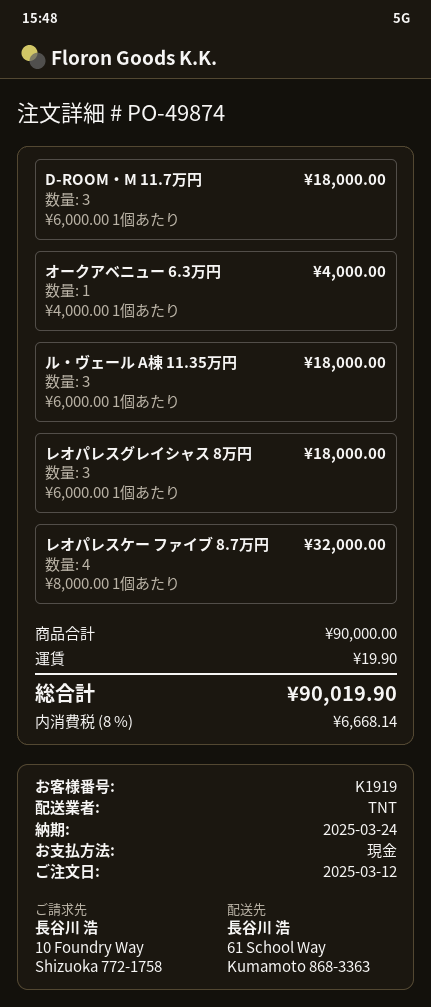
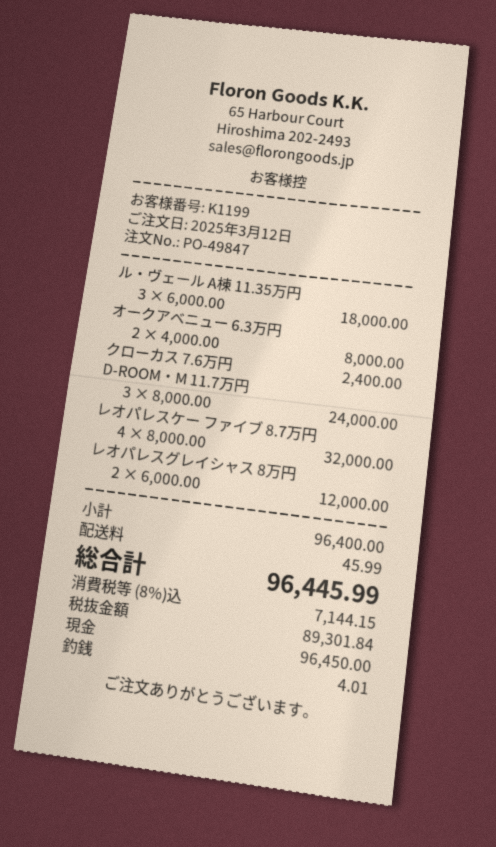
order number: PO-49874 -> PO-49847
customer number: K1919 -> K1199
D-ROOM・M 11.7万円: 3 x 6000.00 = 18000.00 -> 3 x 8000.00 = 24000.00
オークアベニュー 6.3万円: 1 x 4000.00 = 4000.00 -> 2 x 4000.00 = 8000.00
レオパレスグレイシャス 8万円: 3 x 6000.00 = 18000.00 -> 2 x 6000.00 = 12000.00
クローカス 7.6万円: none -> 1 x 2400.00 = 2400.00
subtotal: 90000.00 -> 96400.00
shipping: 19.90 -> 45.99
tax: 8% = 6668.14 -> 8% = 7144.15
total: 90019.90 -> 96445.99

